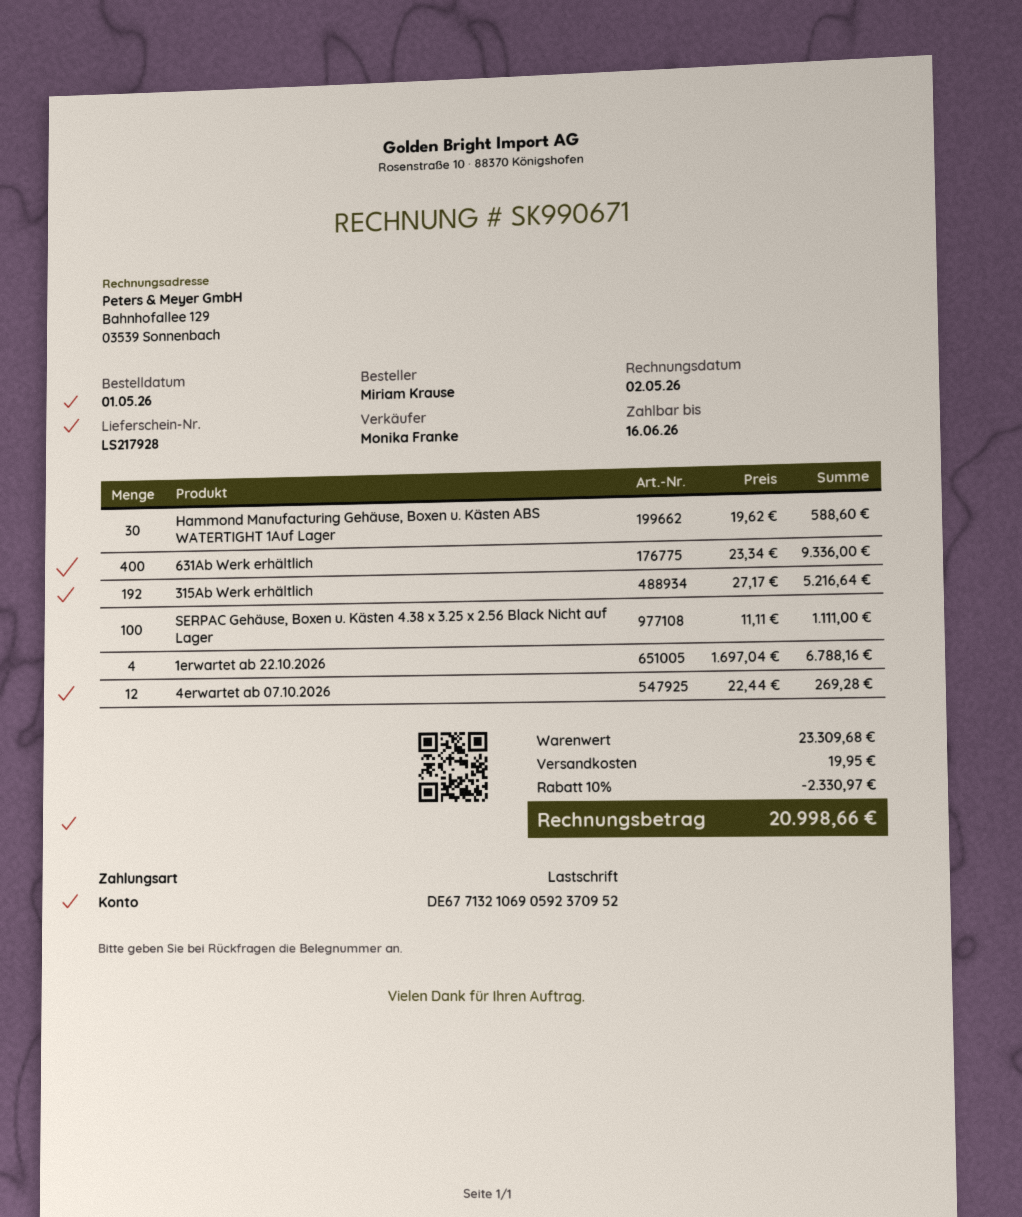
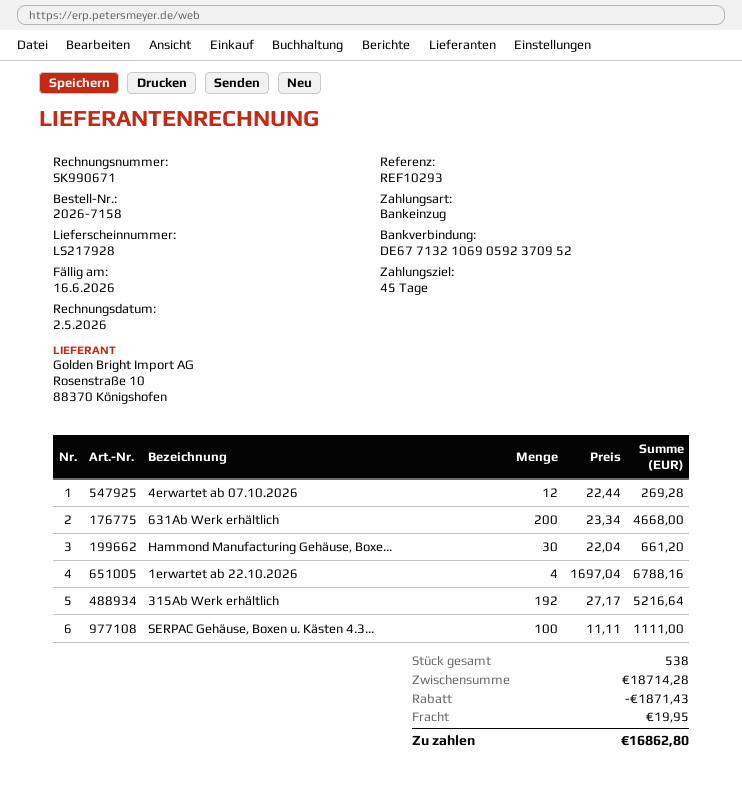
Hammond Manufacturing Gehäuse, Boxen u. Kästen ABS WATERTIGHT 1Auf Lager: 30 x 19.62 = 588.60 -> 30 x 22.04 = 661.20
631Ab Werk erhältlich: 400 x 23.34 = 9336.00 -> 200 x 23.34 = 4668.00
subtotal: 23309.68 -> 18714.28
discount: 2330.97 -> 1871.43
total: 20998.66 -> 16862.80

